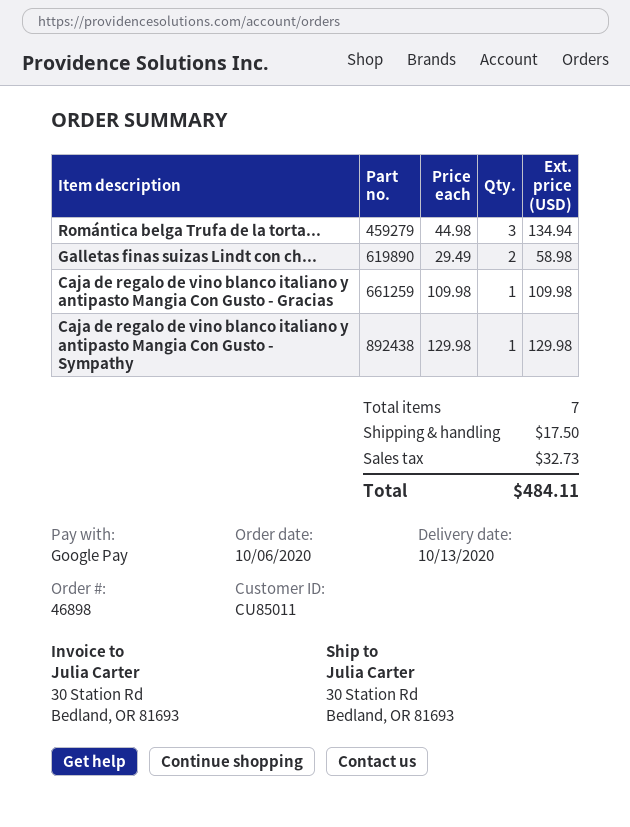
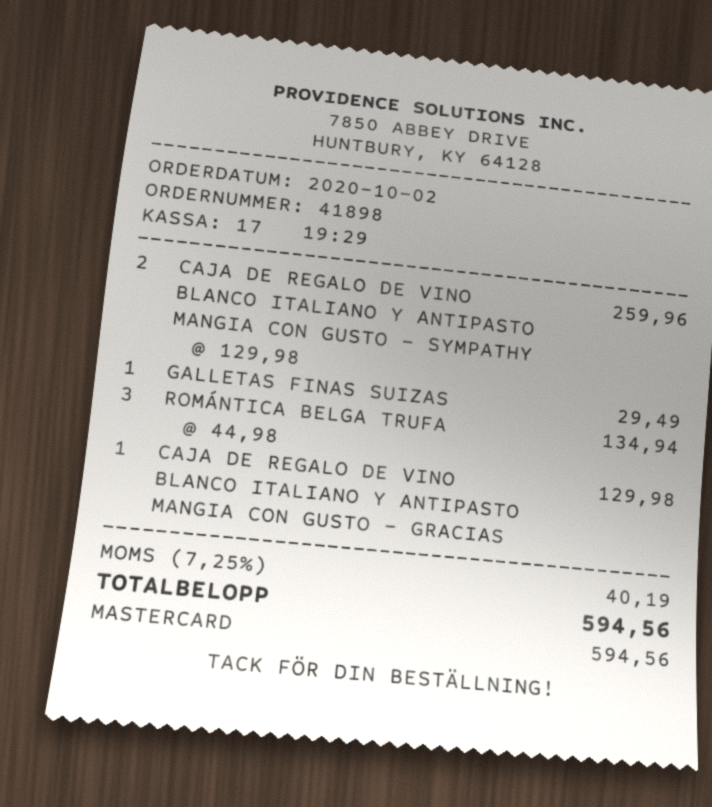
order number: 46898 -> 41898
order date: 2020-10-06 -> 2020-10-02
payment method: Google Pay -> Mastercard
Galletas finas suizas Lindt con ch...: 2 x 29.49 = 58.98 -> 1 x 29.49 = 29.49
Caja de regalo de vino blanco italiano y antipasto Mangia Con Gusto - Gracias: 1 x 109.98 = 109.98 -> 1 x 129.98 = 129.98
Caja de regalo de vino blanco italiano y antipasto Mangia Con Gusto - Sympathy: 1 x 129.98 = 129.98 -> 2 x 129.98 = 259.96
shipping: 17.50 -> none
tax: 32.73 -> 40.19
total: 484.11 -> 594.56

